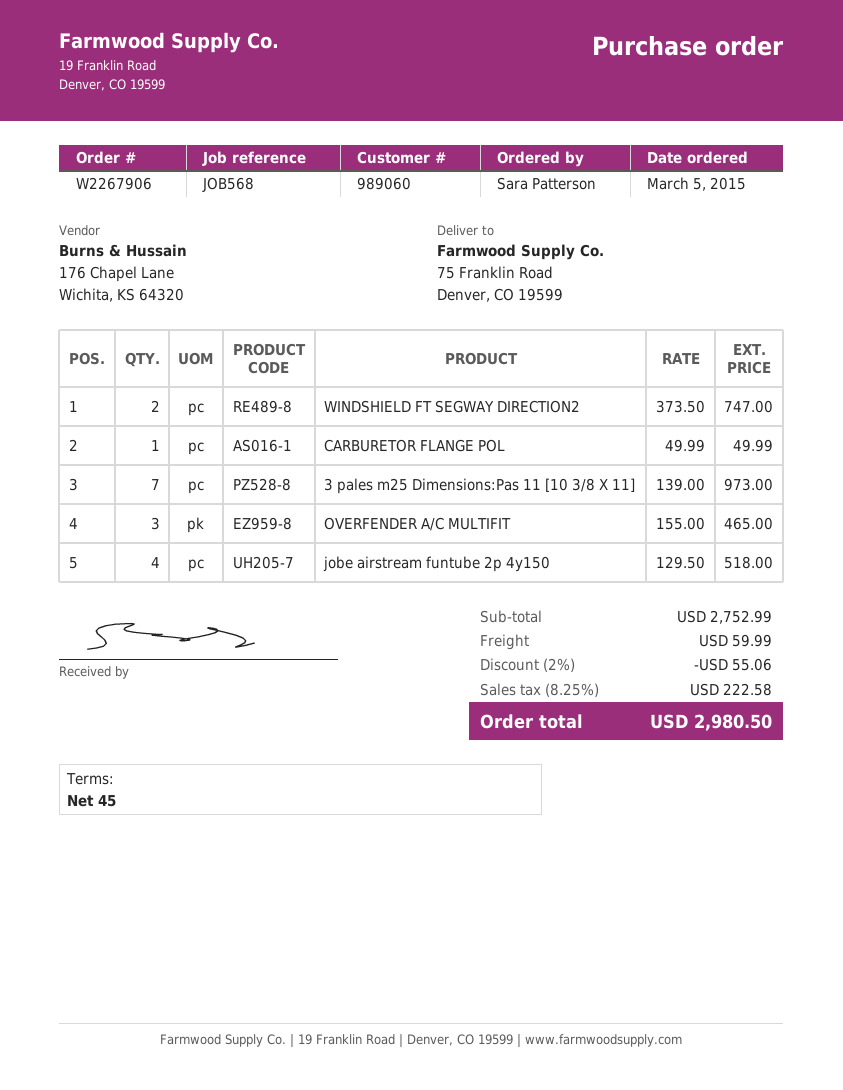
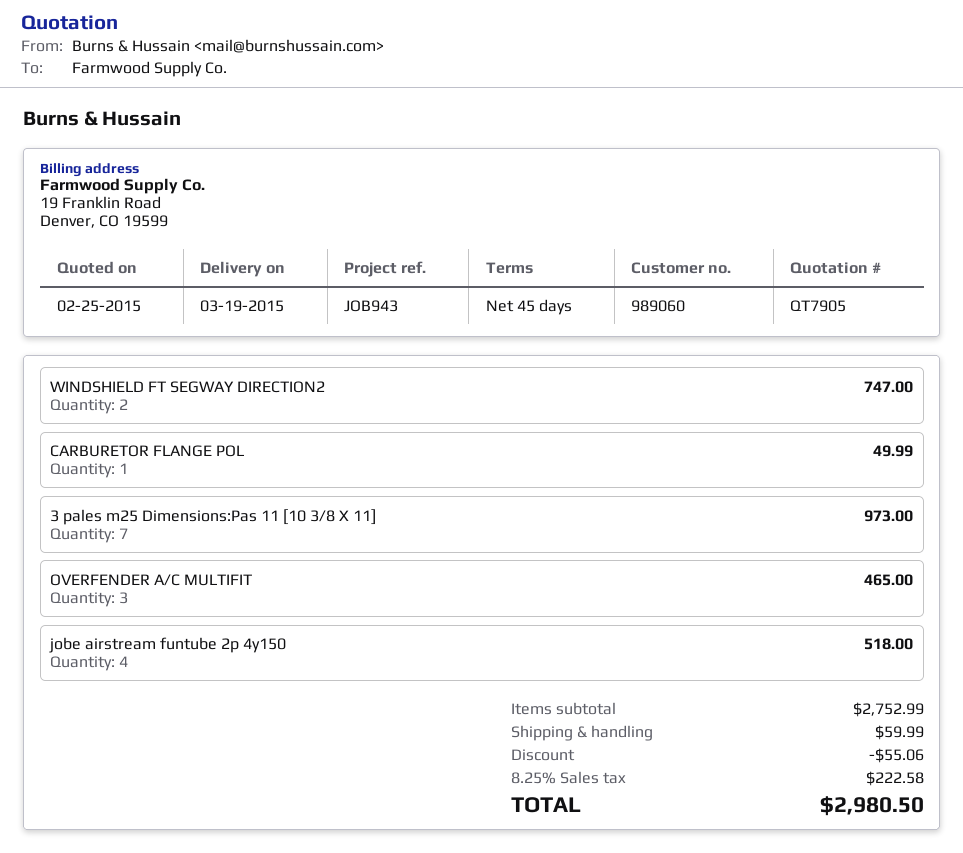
reference: JOB568 -> JOB943

